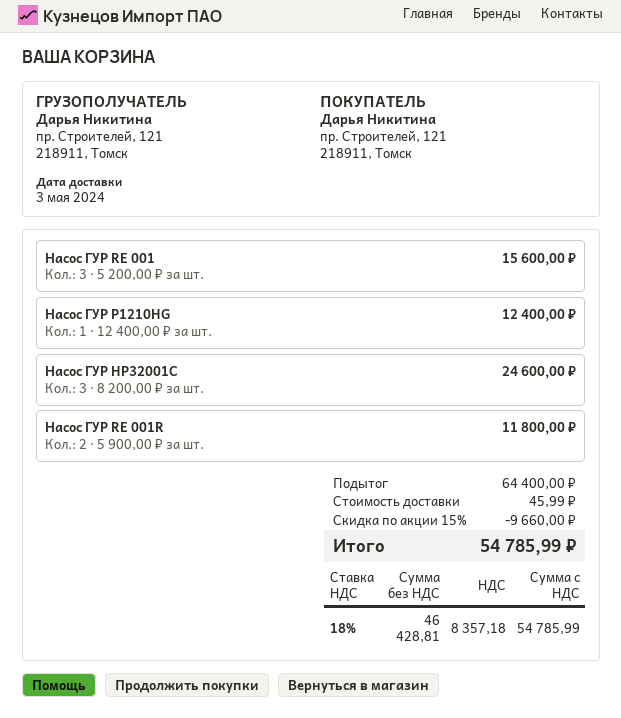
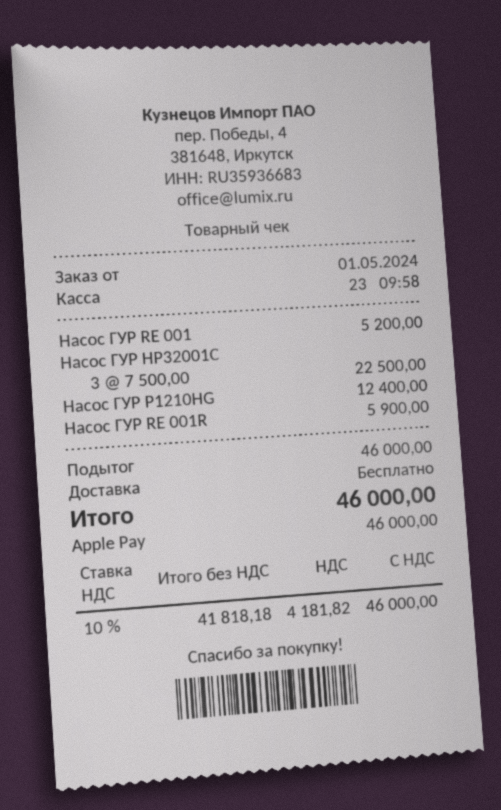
Насос ГУР RE 001: 3 x 5200.00 = 15600.00 -> 1 x 5200.00 = 5200.00
Насос ГУР HP32001C: 3 x 8200.00 = 24600.00 -> 3 x 7500.00 = 22500.00
Насос ГУР RE 001R: 2 x 5900.00 = 11800.00 -> 1 x 5900.00 = 5900.00
subtotal: 64400.00 -> 46000.00
discount: 15% = 9660.00 -> none
shipping: 45.99 -> 0.00
net: 46428.81 -> 41818.18
tax: 18% = 8357.18 -> 10% = 4181.82
total: 54785.99 -> 46000.00

